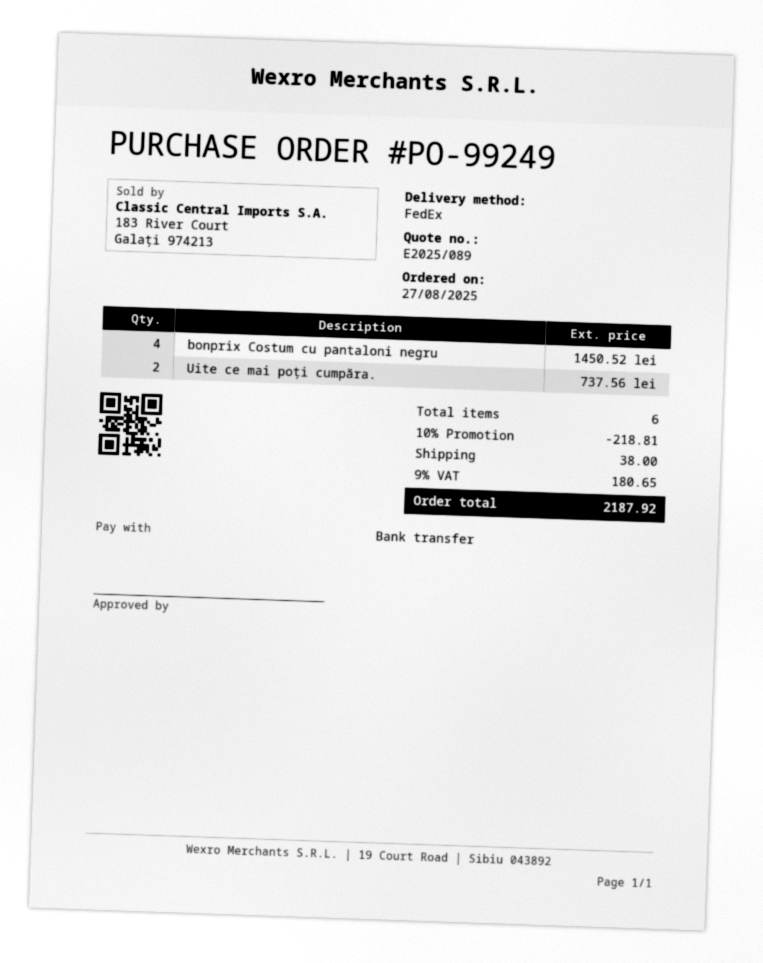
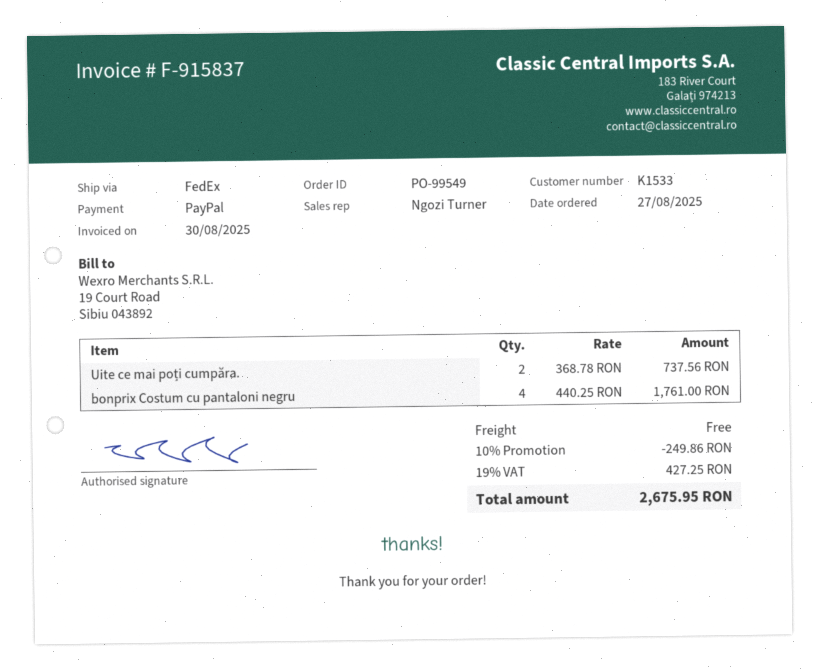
order number: PO-99249 -> PO-99549
payment method: bank transfer -> PayPal
bonprix Costum cu pantaloni negru: 4 for 1450.52 -> 4 for 1761.00
discount: 10% = 218.81 -> 10% = 249.86
shipping: 38.00 -> 0.00
tax: 9% = 180.65 -> 19% = 427.25
total: 2187.92 -> 2675.95

